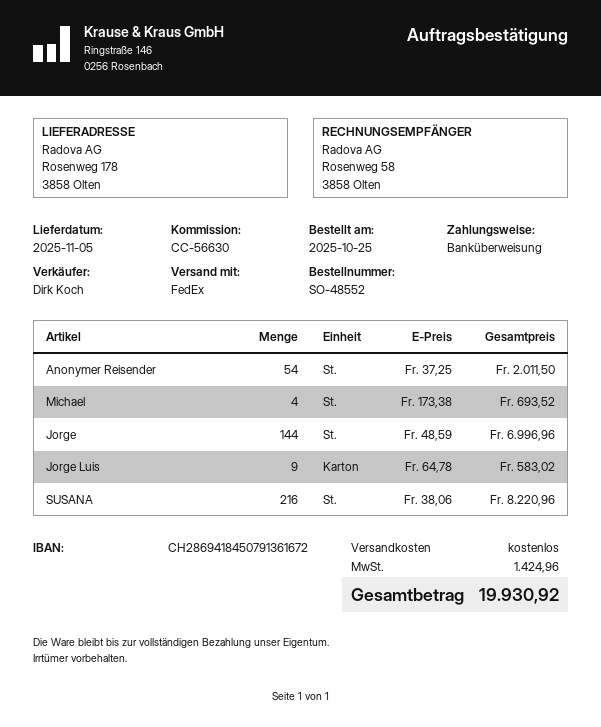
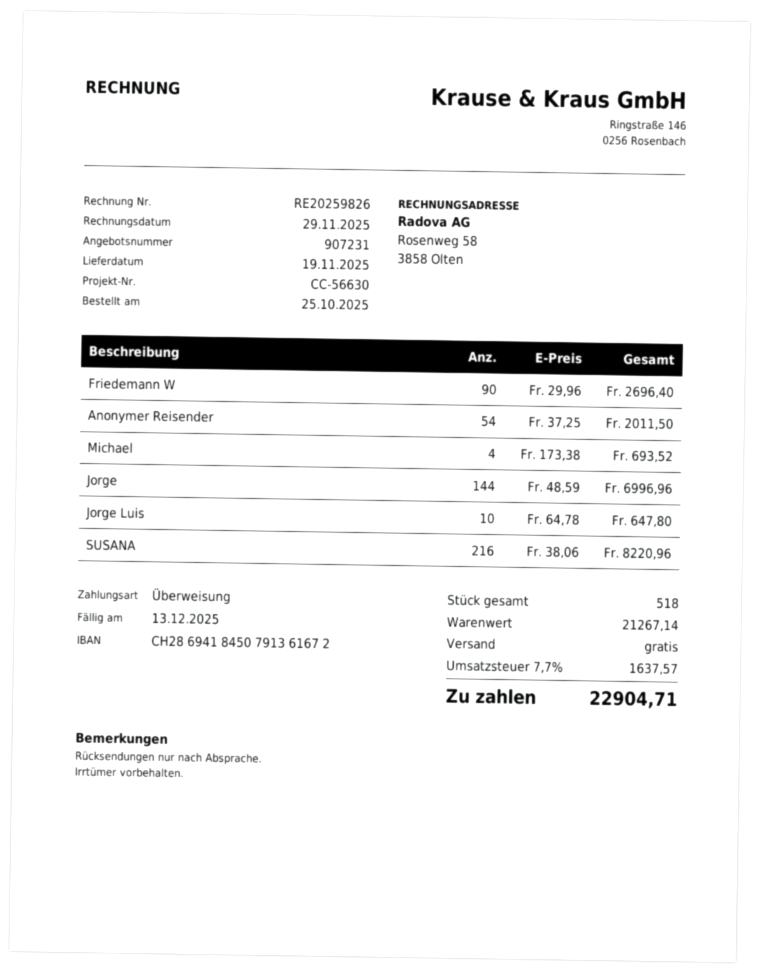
delivery date: 2025-11-05 -> 2025-11-19
Jorge Luis: 9 x 64.78 = 583.02 -> 10 x 64.78 = 647.80
Friedemann W: none -> 90 x 29.96 = 2696.40
tax: 1424.96 -> 1637.57
total: 19930.92 -> 22904.71

